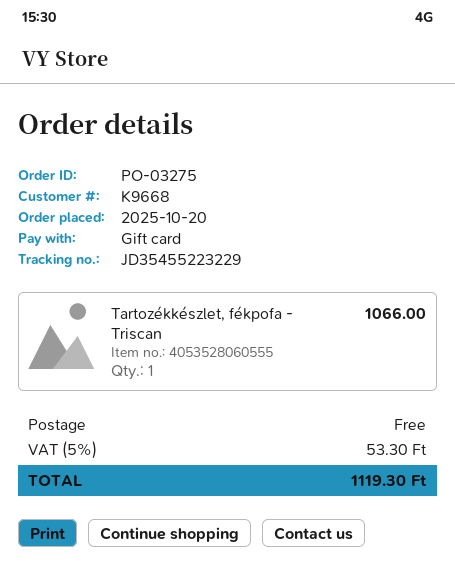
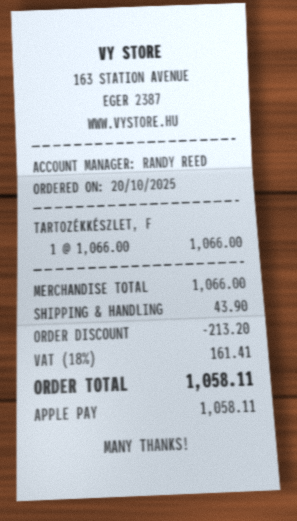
payment method: gift card -> Apple Pay
discount: none -> 213.20
shipping: 0.00 -> 43.90
tax: 5% = 53.30 -> 18% = 161.41
total: 1119.30 -> 1058.11

